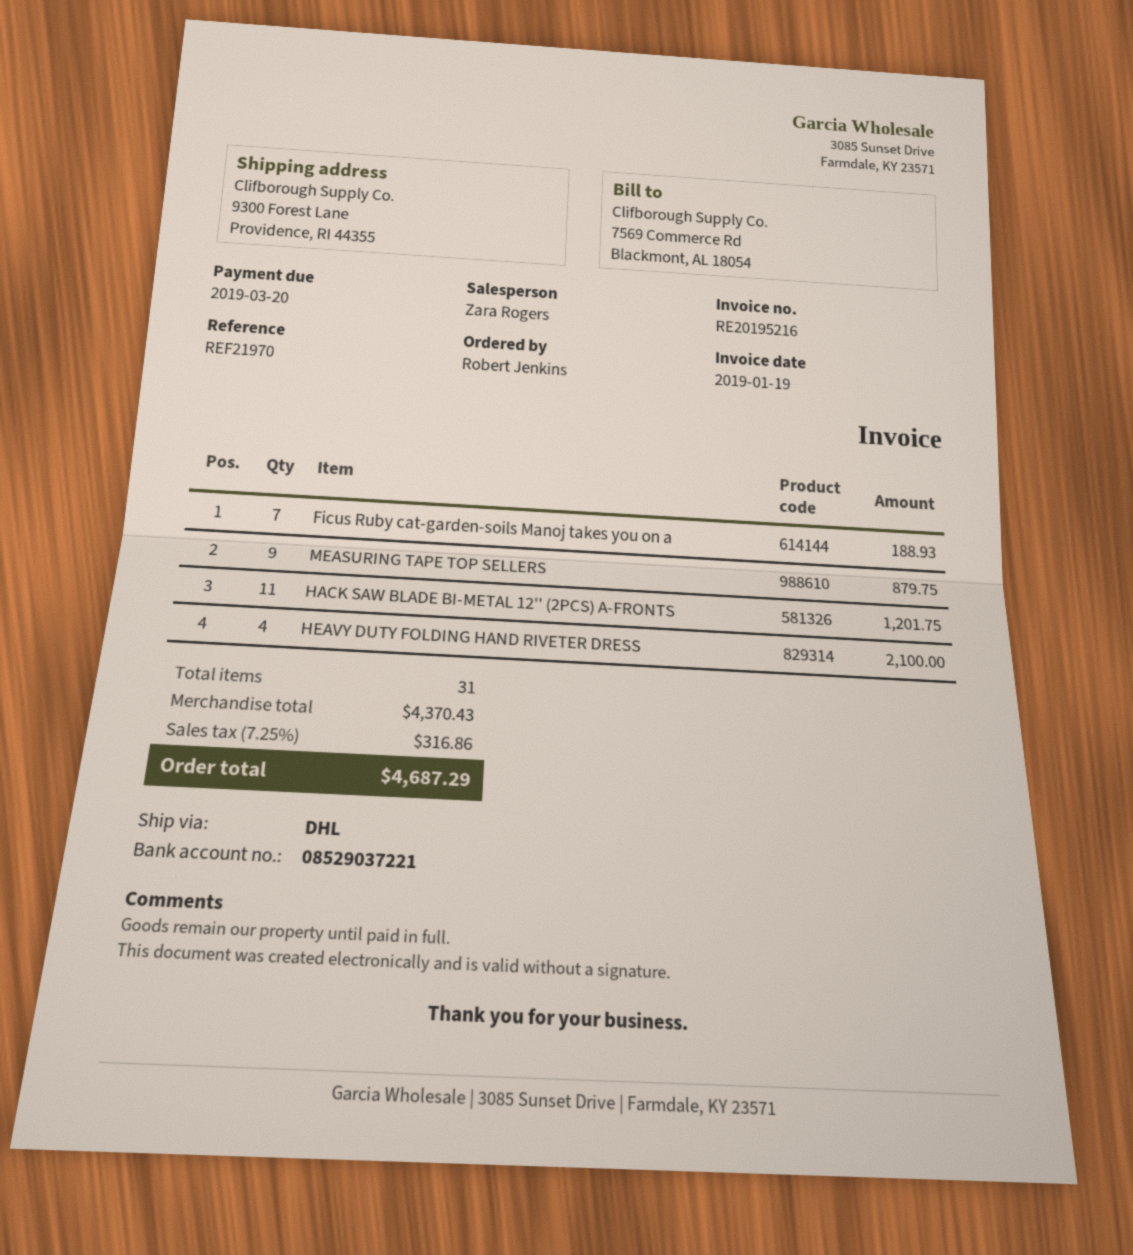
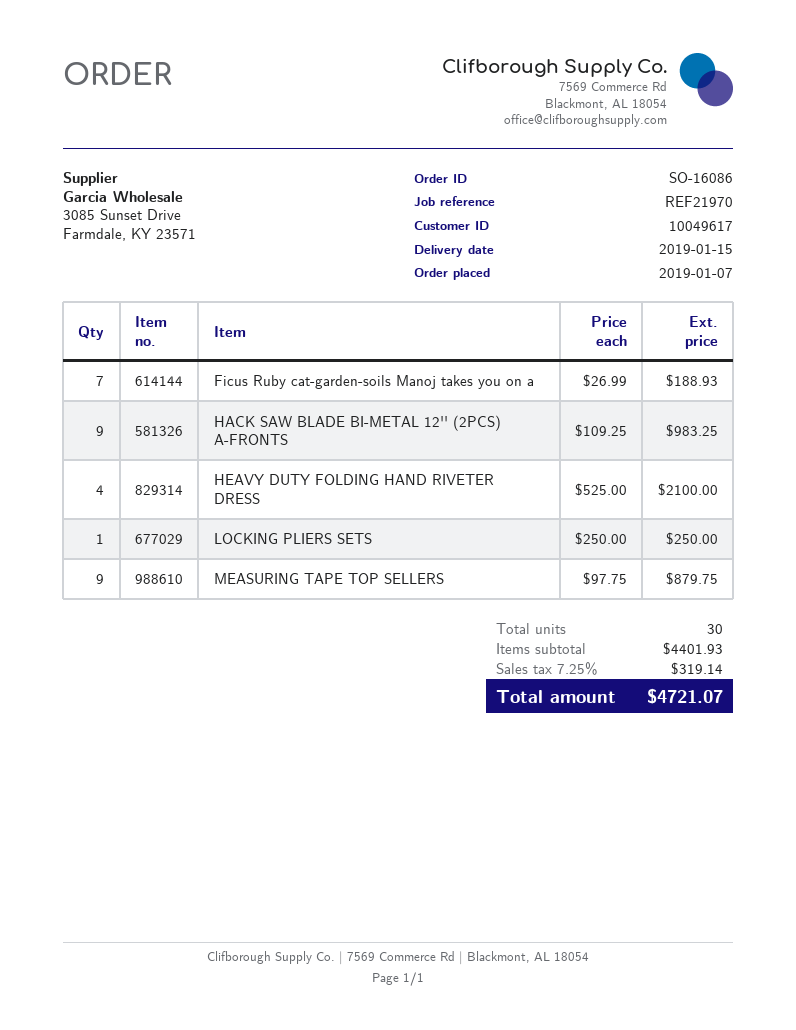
HACK SAW BLADE BI-METAL 12'' (2PCS) A-FRONTS: 11 for 1201.75 -> 9 for 983.25
LOCKING PLIERS SETS: none -> 1 for 250.00
total quantity: 31 -> 30
subtotal: 4370.43 -> 4401.93
tax: 7.25% = 316.86 -> 7.25% = 319.14
total: 4687.29 -> 4721.07

